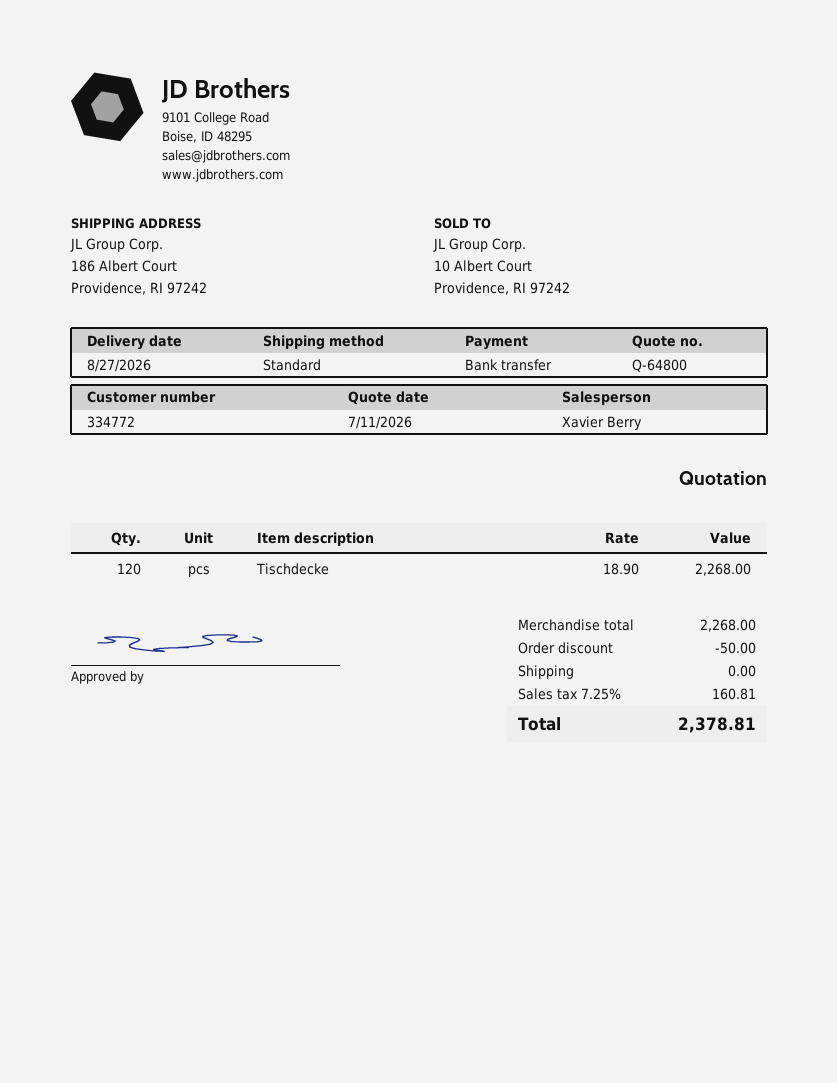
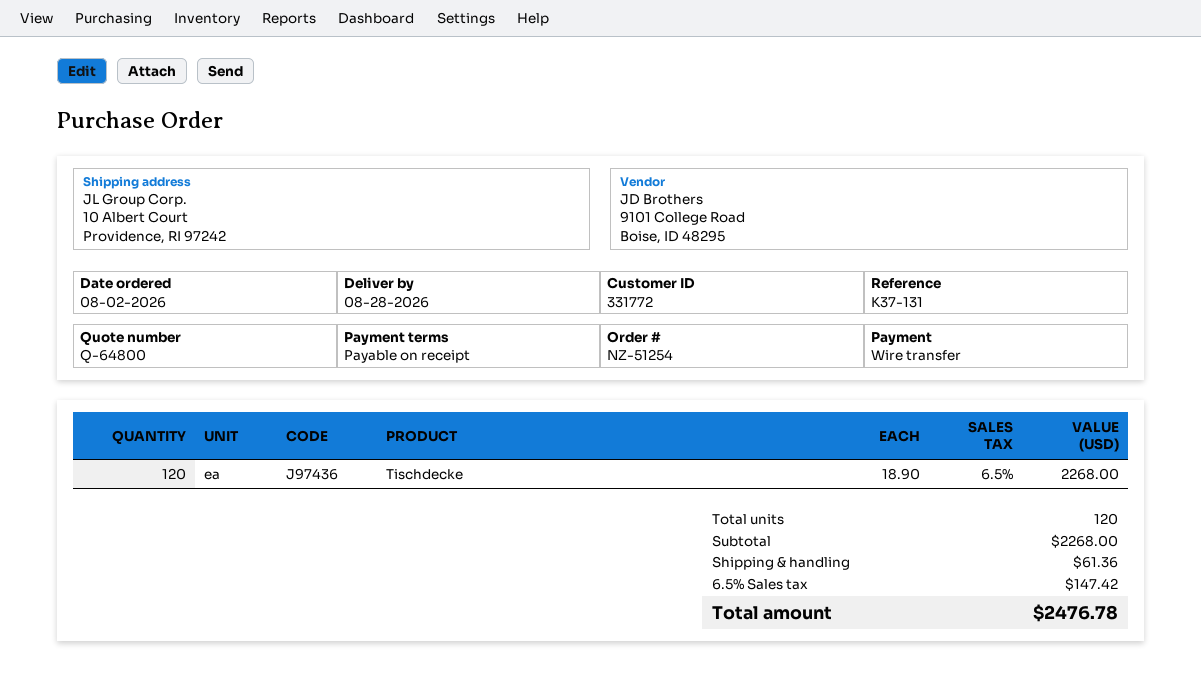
delivery date: 2026-08-27 -> 2026-08-28
customer number: 334772 -> 331772
ship to: 186 Albert Court, Providence, RI 97242 -> 10 Albert Court, Providence, RI 97242
discount: 50.00 -> none
shipping: 0.00 -> 61.36
tax: 7.25% = 160.81 -> 6.5% = 147.42
total: 2378.81 -> 2476.78

